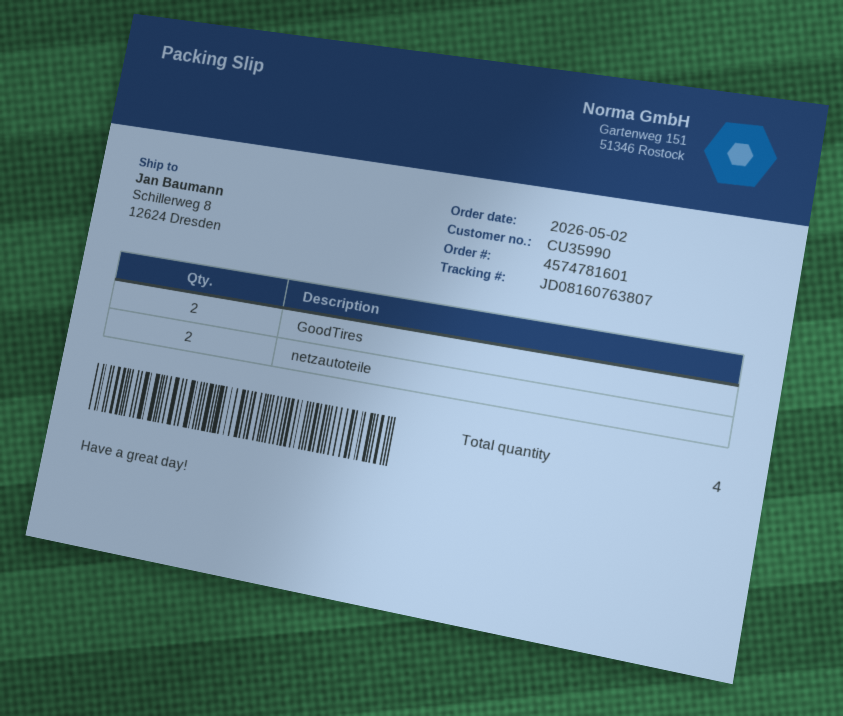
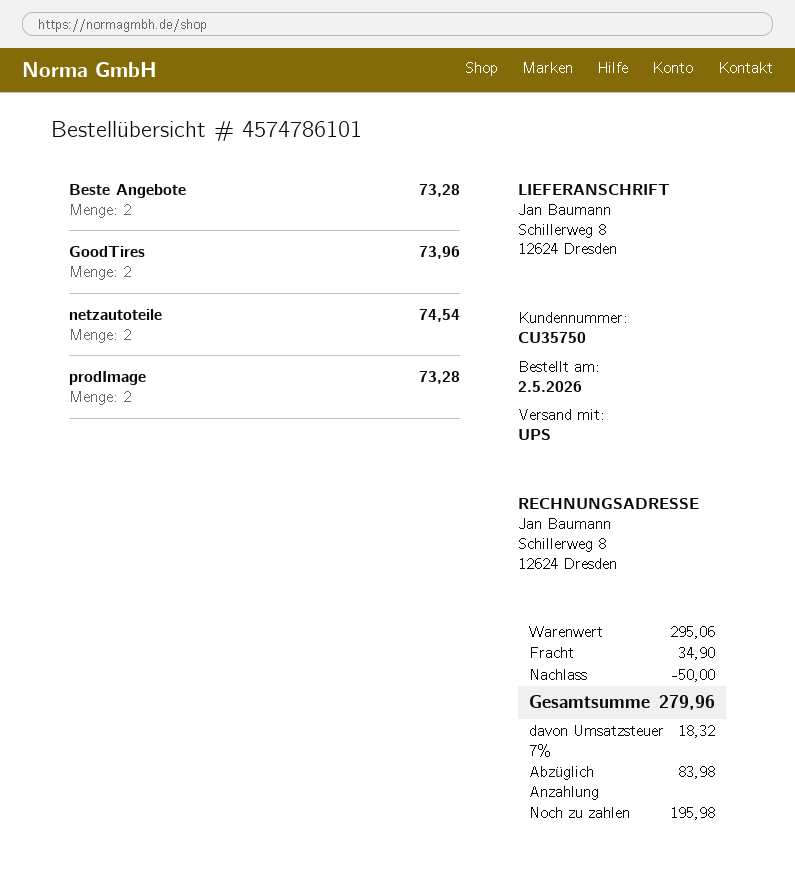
order number: 4574781601 -> 4574786101
customer number: CU35990 -> CU35750
Beste Angebote: none -> 2
prodImage: none -> 2

